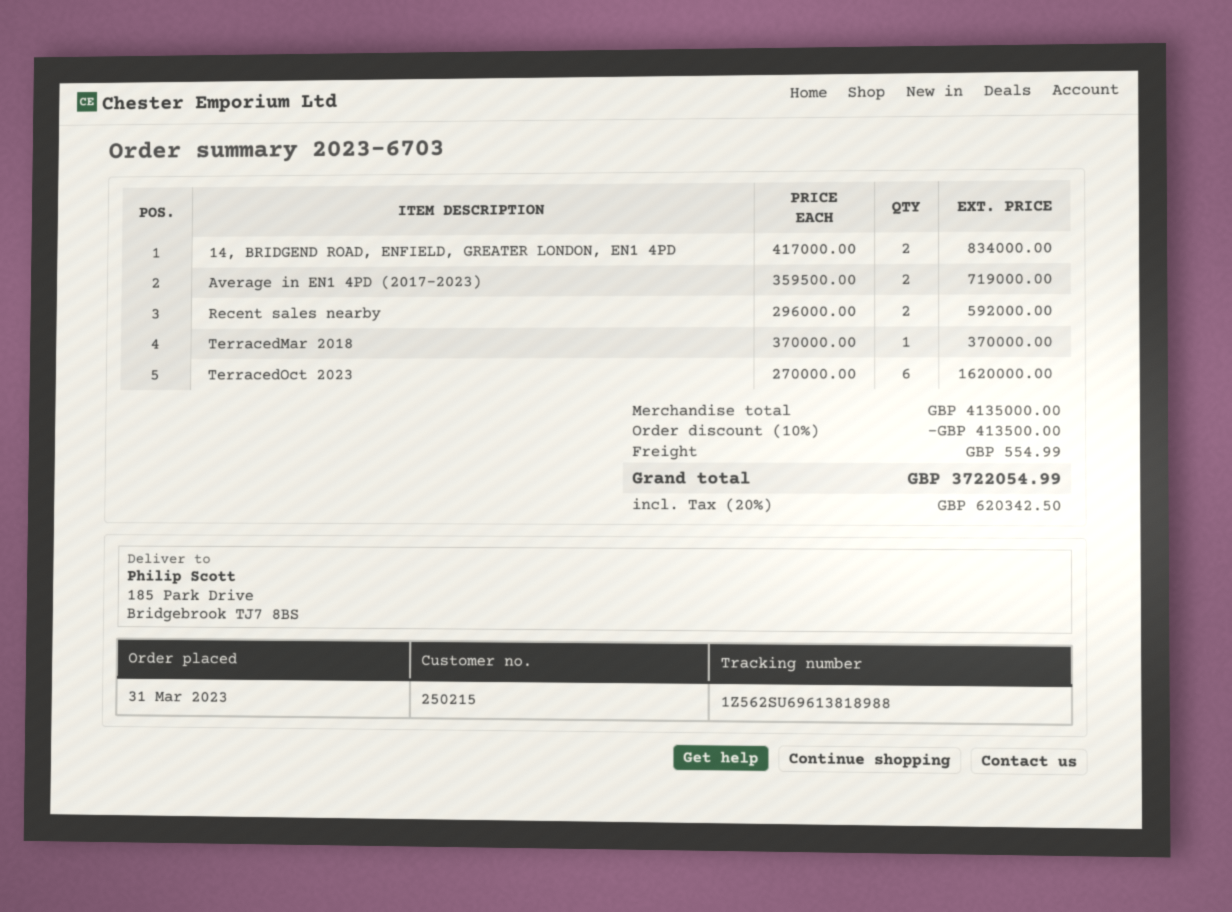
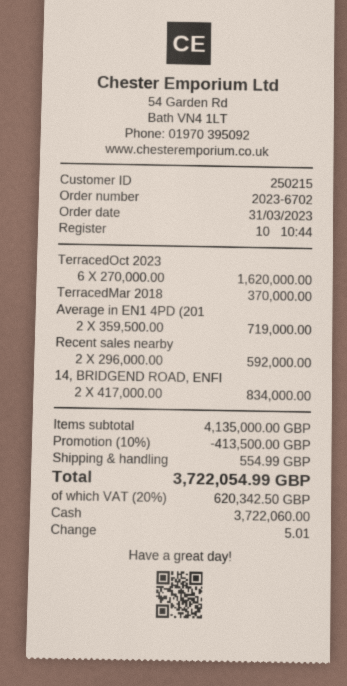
order number: 2023-6703 -> 2023-6702

